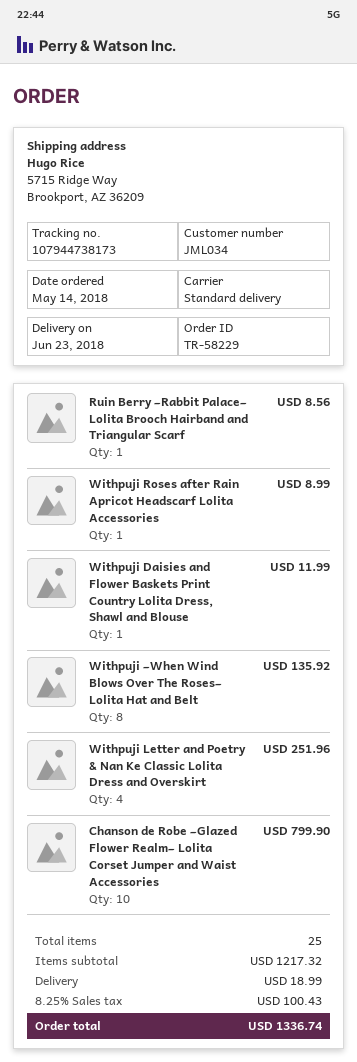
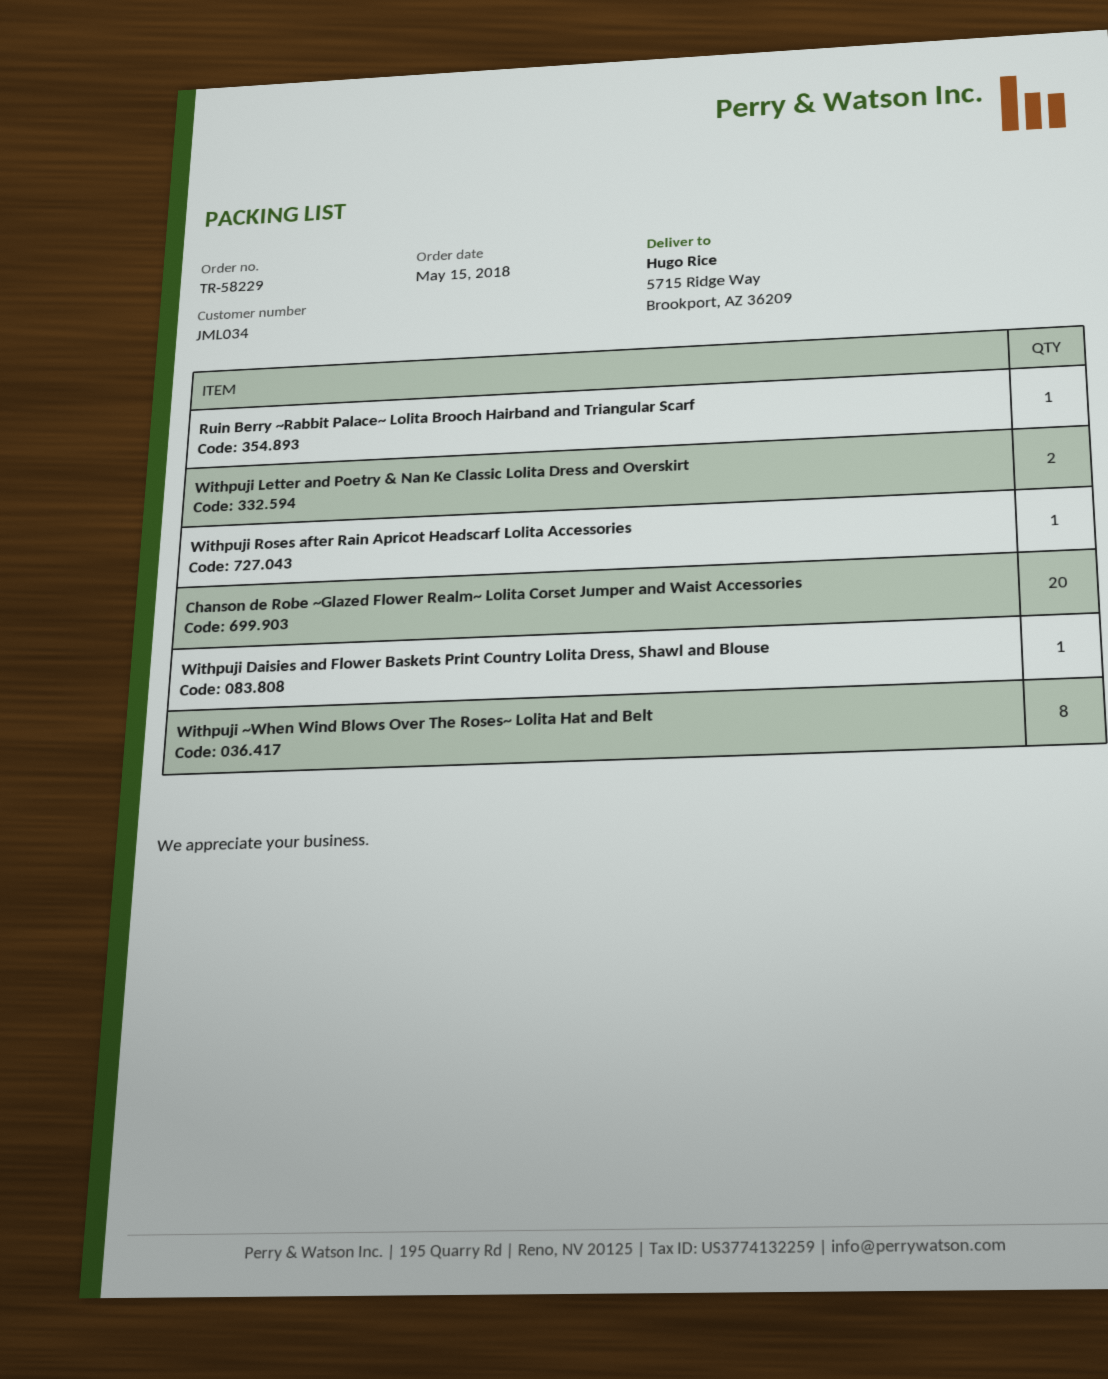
order date: 2018-05-14 -> 2018-05-15
Withpuji Letter and Poetry & Nan Ke Classic Lolita Dress and Overskirt: 4 -> 2
Chanson de Robe ~Glazed Flower Realm~ Lolita Corset Jumper and Waist Accessories: 10 -> 20

